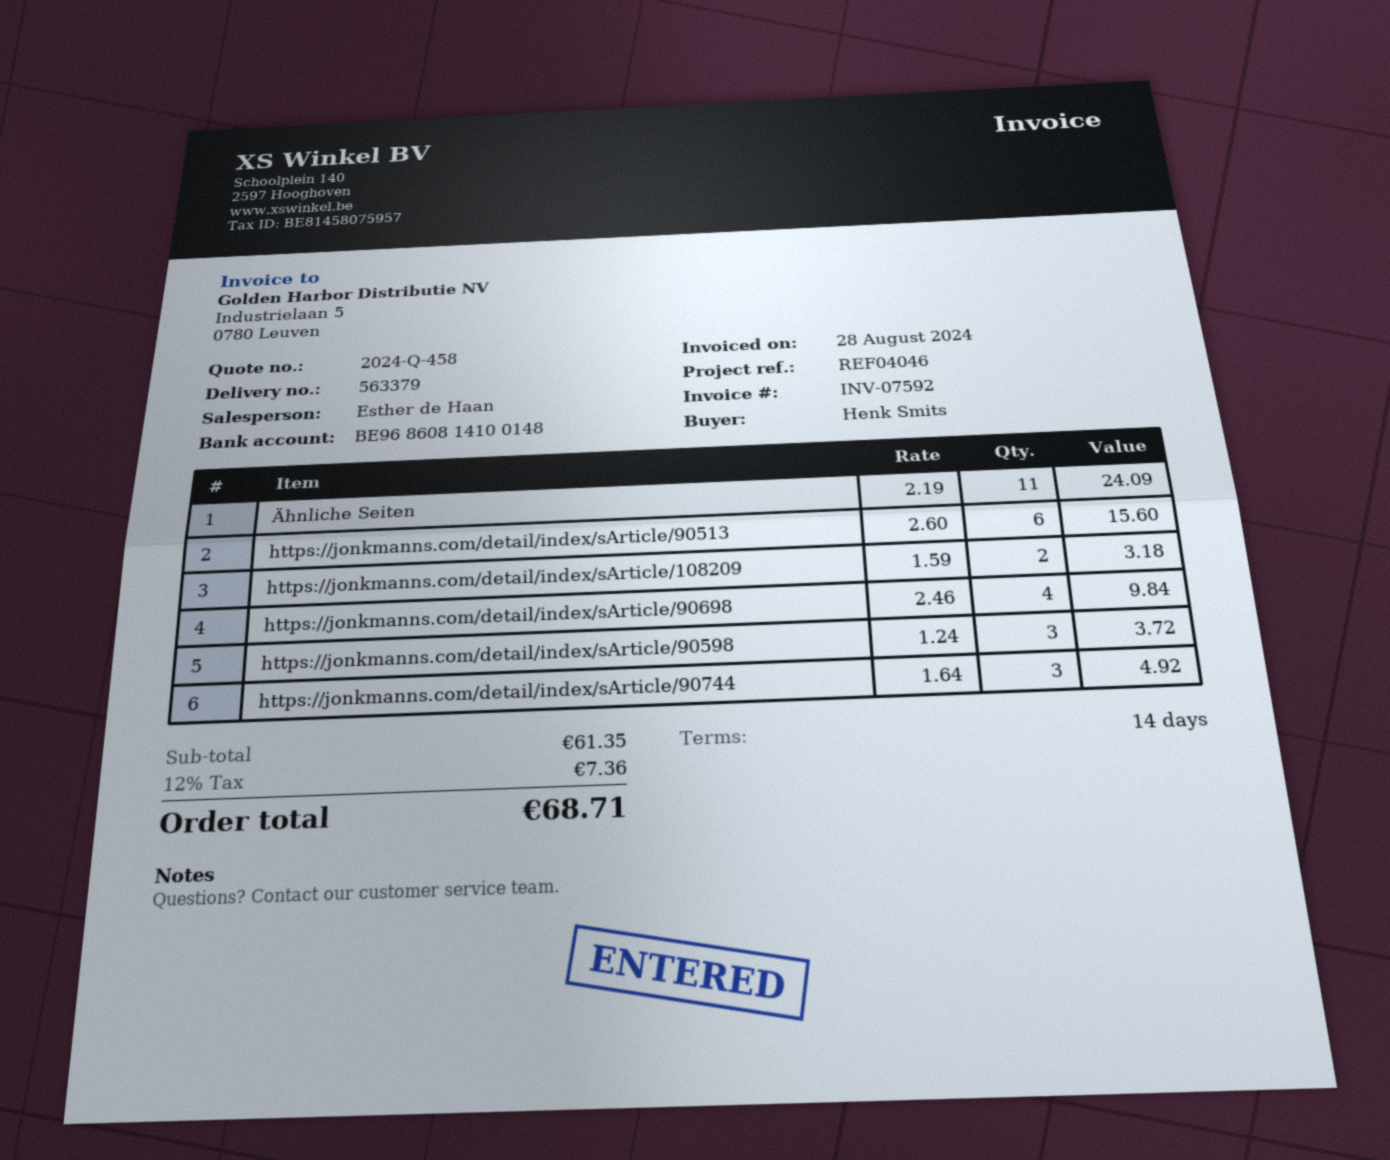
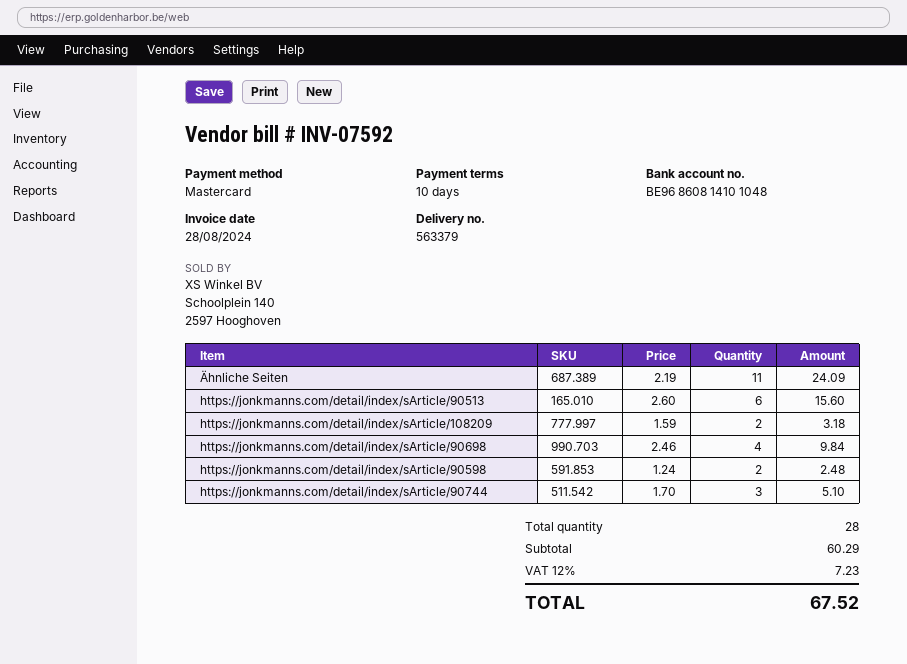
payment terms: 14 days -> 10 days
bank account: BE96860814100148 -> BE96860814101048
https://jonkmanns.com/detail/index/sArticle/90598: 3 x 1.24 = 3.72 -> 2 x 1.24 = 2.48
https://jonkmanns.com/detail/index/sArticle/90744: 3 x 1.64 = 4.92 -> 3 x 1.70 = 5.10
subtotal: 61.35 -> 60.29
tax: 12% = 7.36 -> 12% = 7.23
total: 68.71 -> 67.52

